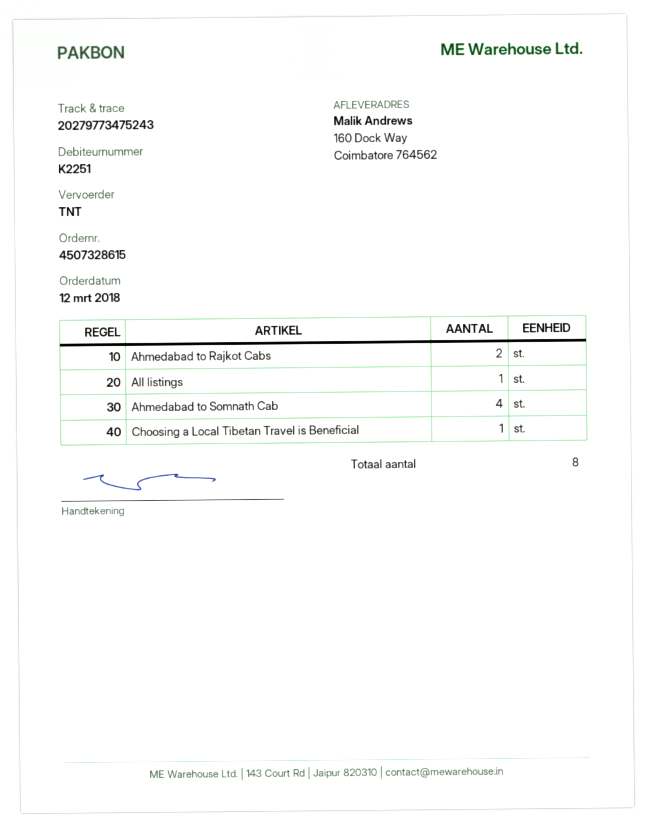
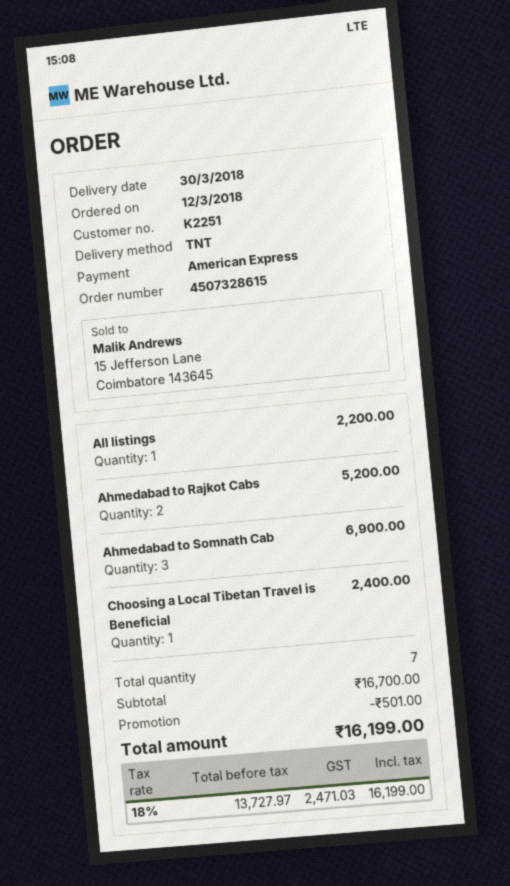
Ahmedabad to Somnath Cab: 4 -> 3
total quantity: 8 -> 7

